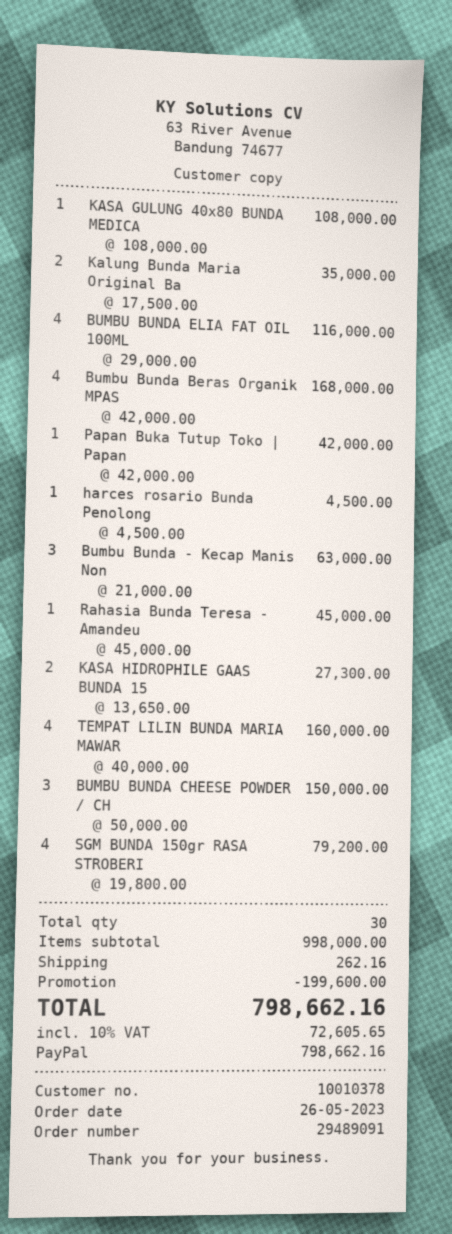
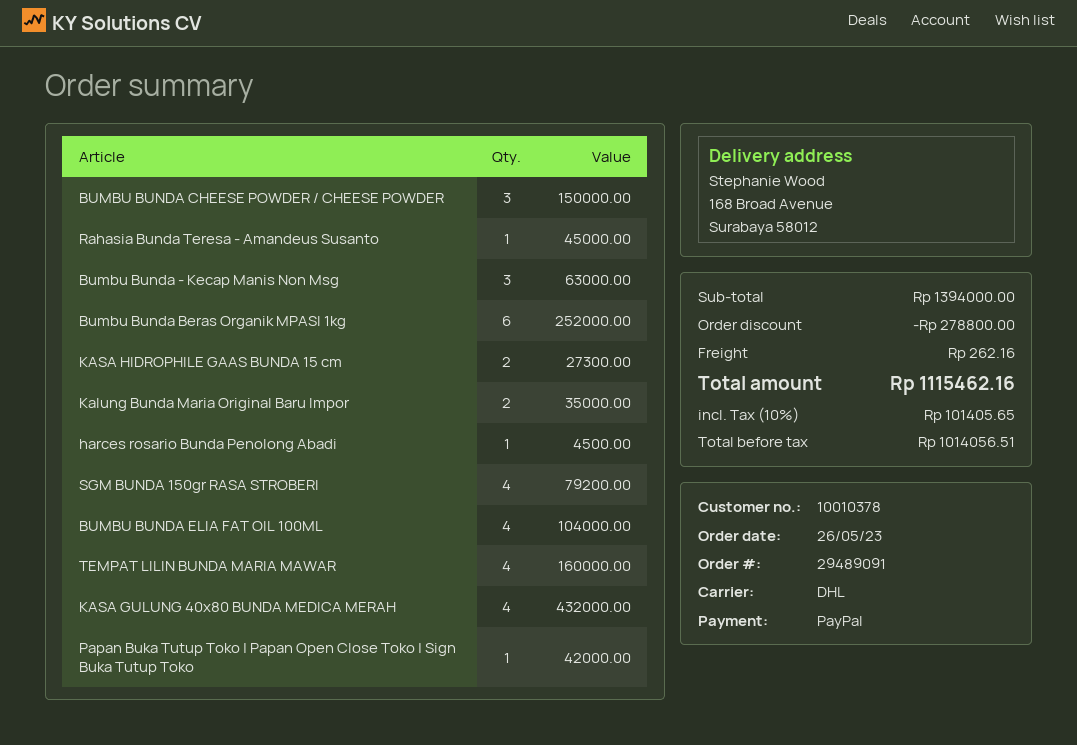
KASA GULUNG 40x80 BUNDA MEDICA: 1 for 108000.00 -> 4 for 432000.00
BUMBU BUNDA ELIA FAT OIL 100ML: 4 for 116000.00 -> 4 for 104000.00
Bumbu Bunda Beras Organik MPAS: 4 for 168000.00 -> 6 for 252000.00
subtotal: 998000.00 -> 1394000.00
discount: 199600.00 -> 278800.00
tax: 10% = 72605.65 -> 10% = 101405.65
total: 798662.16 -> 1115462.16

